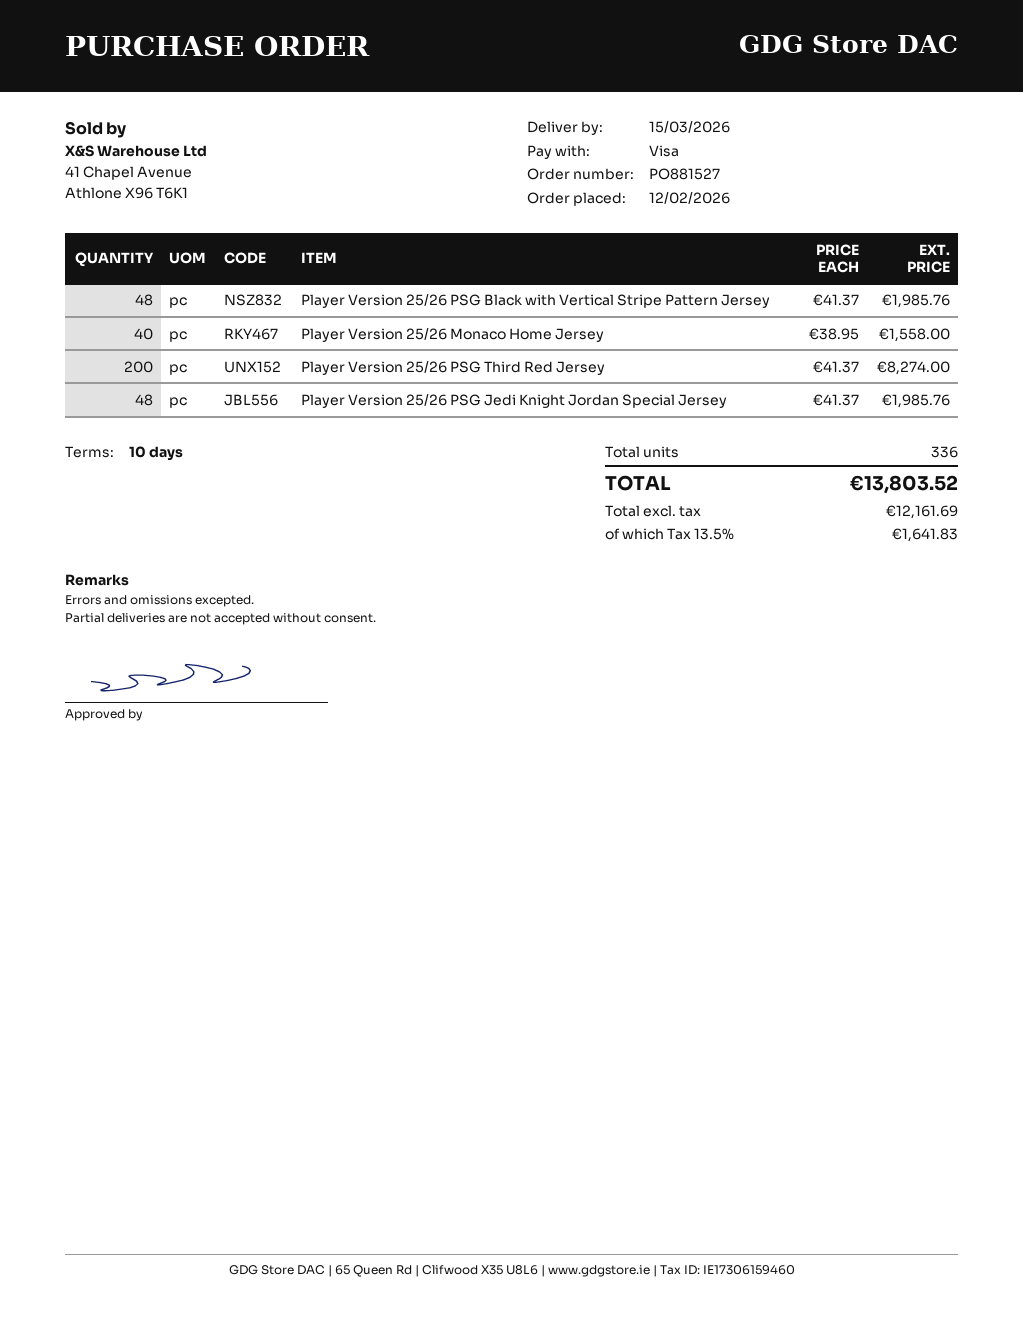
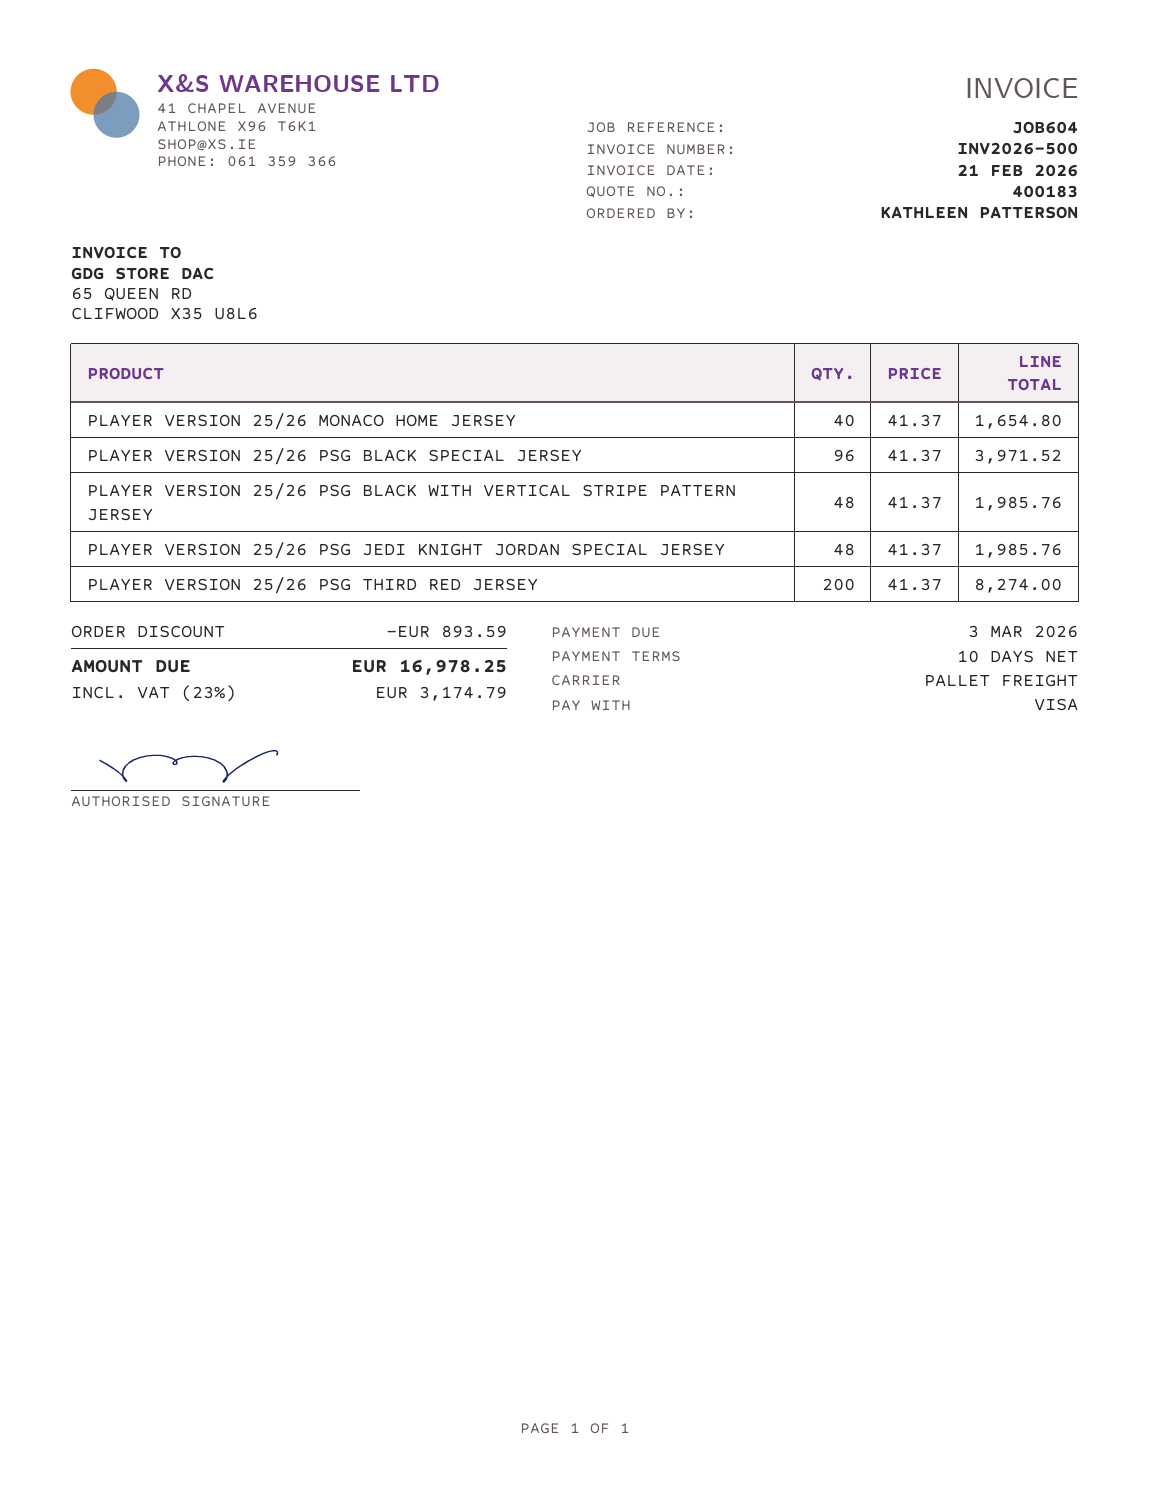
Player Version 25/26 Monaco Home Jersey: 40 x 38.95 = 1558.00 -> 40 x 41.37 = 1654.80
PLAYER VERSION 25/26 PSG BLACK SPECIAL JERSEY: none -> 96 x 41.37 = 3971.52
discount: none -> 893.59
tax: 13.5% = 1641.83 -> 23% = 3174.79
total: 13803.52 -> 16978.25

